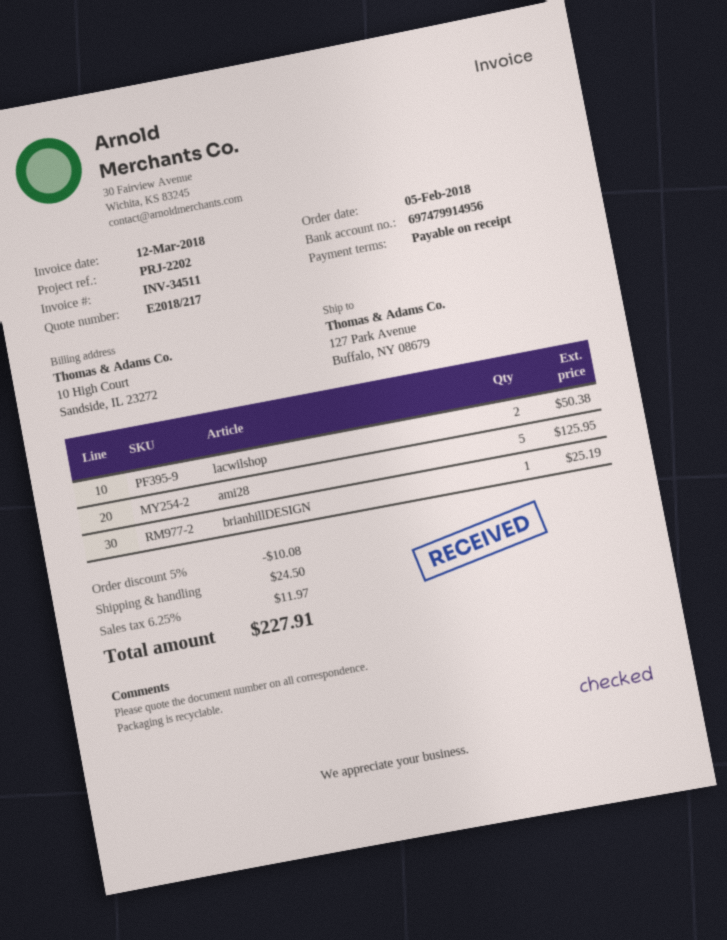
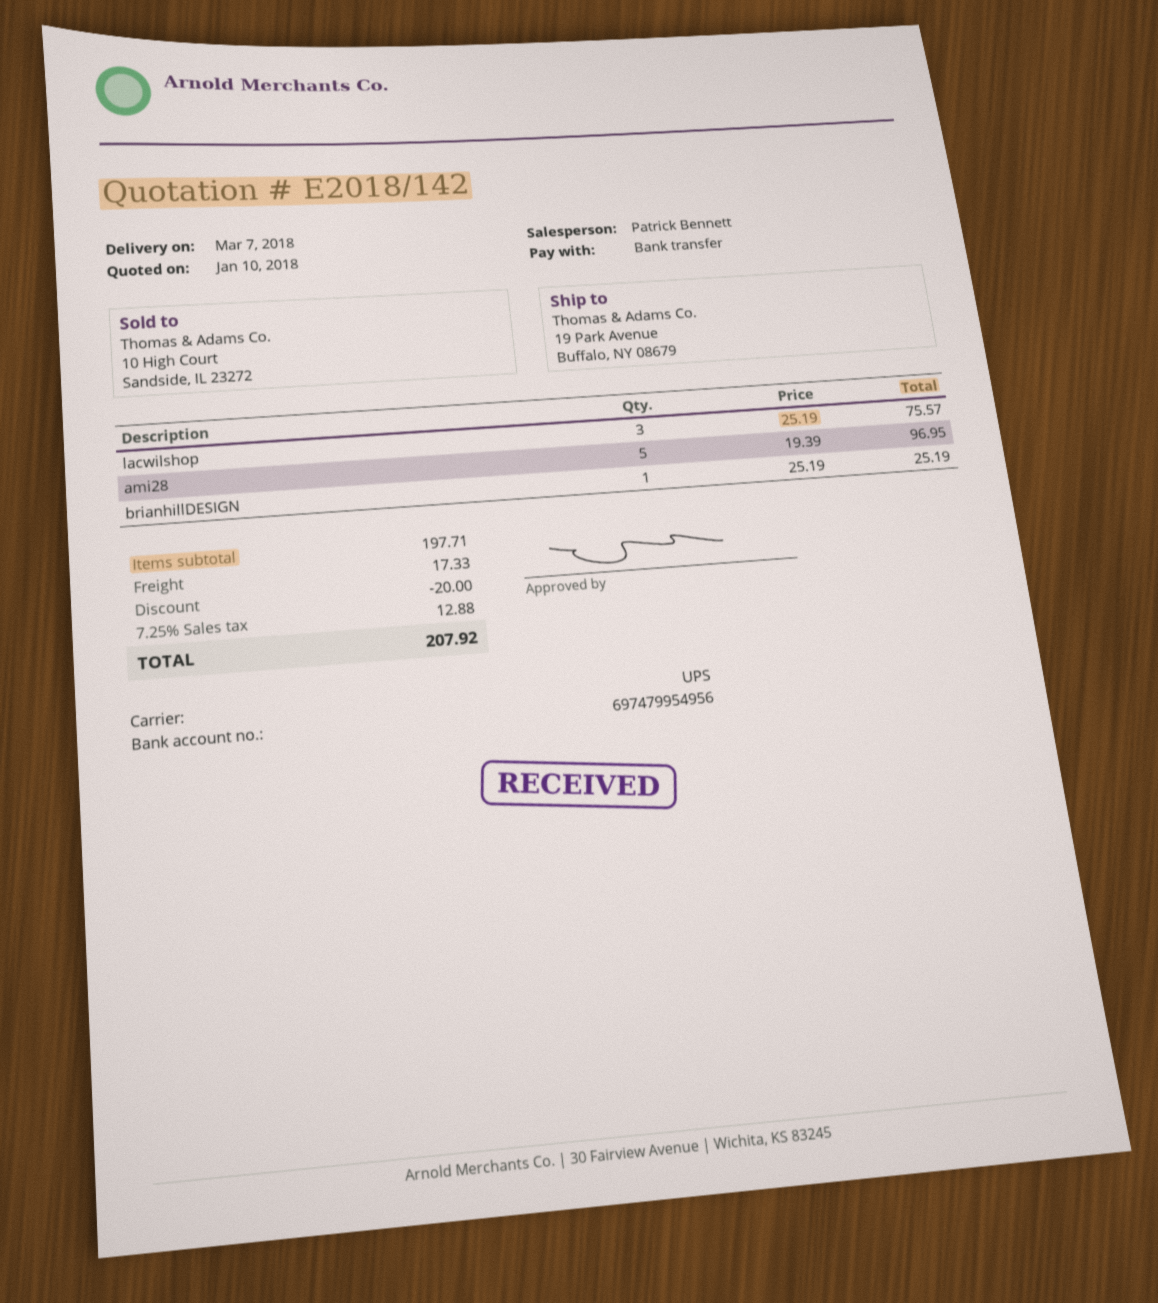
quote number: E2018/217 -> E2018/142
bank account: 697479914956 -> 697479954956
ship to: 127 Park Avenue, Buffalo, NY 08679 -> 19 Park Avenue, Buffalo, NY 08679
lacwilshop: 2 for 50.38 -> 3 for 75.57
ami28: 5 for 125.95 -> 5 for 96.95
discount: 10.08 -> 20.00
shipping: 24.50 -> 17.33
tax: 6.25% = 11.97 -> 7.25% = 12.88
total: 227.91 -> 207.92

